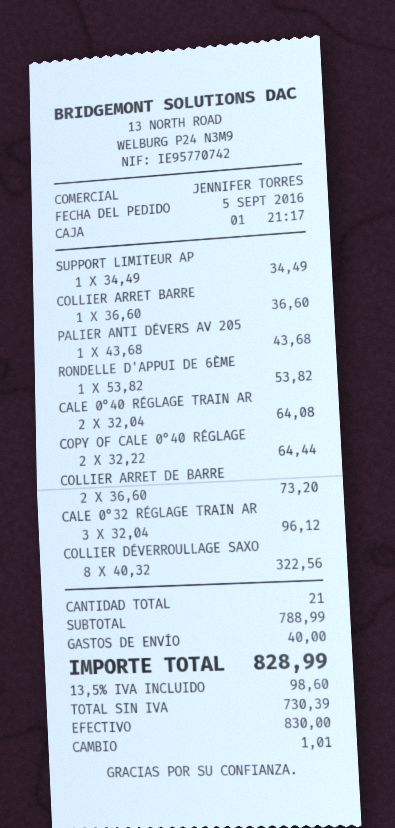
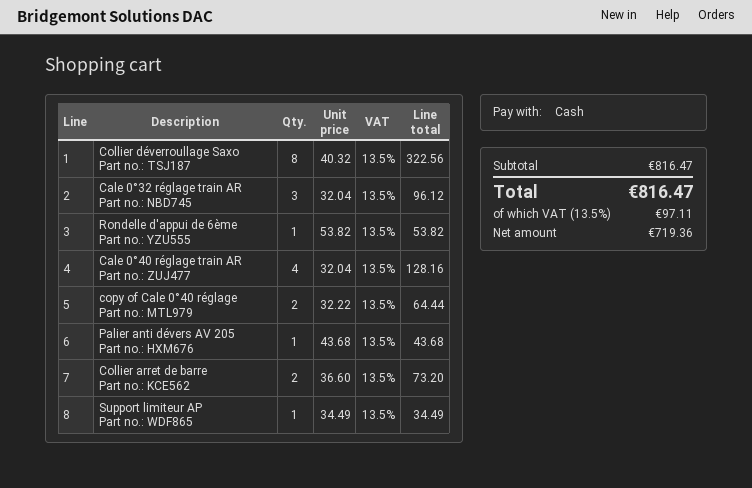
COLLIER ARRET BARRE: 1 x 36.60 = 36.60 -> none
CALE 0°40 RÉGLAGE TRAIN AR: 2 x 32.04 = 64.08 -> 4 x 32.04 = 128.16
subtotal: 788.99 -> 816.47
shipping: 40.00 -> none
net: 730.39 -> 719.36
tax: 13.5% = 98.60 -> 13.5% = 97.11
total: 828.99 -> 816.47

